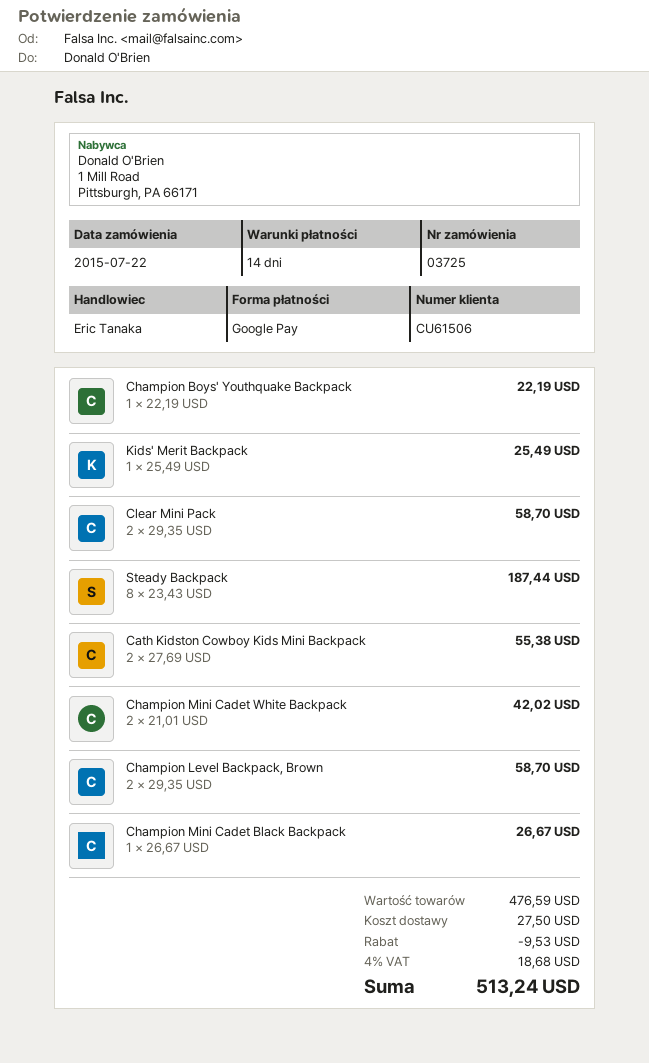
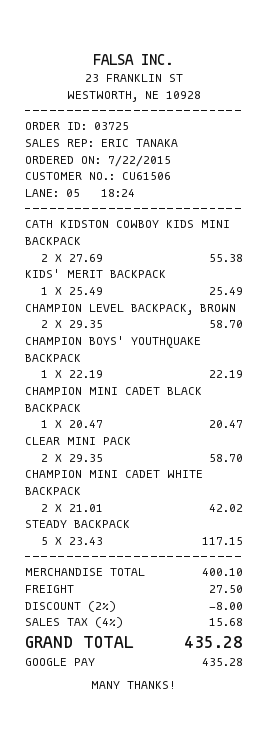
Steady Backpack: 8 x 23.43 = 187.44 -> 5 x 23.43 = 117.15
Champion Mini Cadet Black Backpack: 1 x 26.67 = 26.67 -> 1 x 20.47 = 20.47
subtotal: 476.59 -> 400.10
discount: 9.53 -> 8.00
tax: 4% = 18.68 -> 4% = 15.68
total: 513.24 -> 435.28

